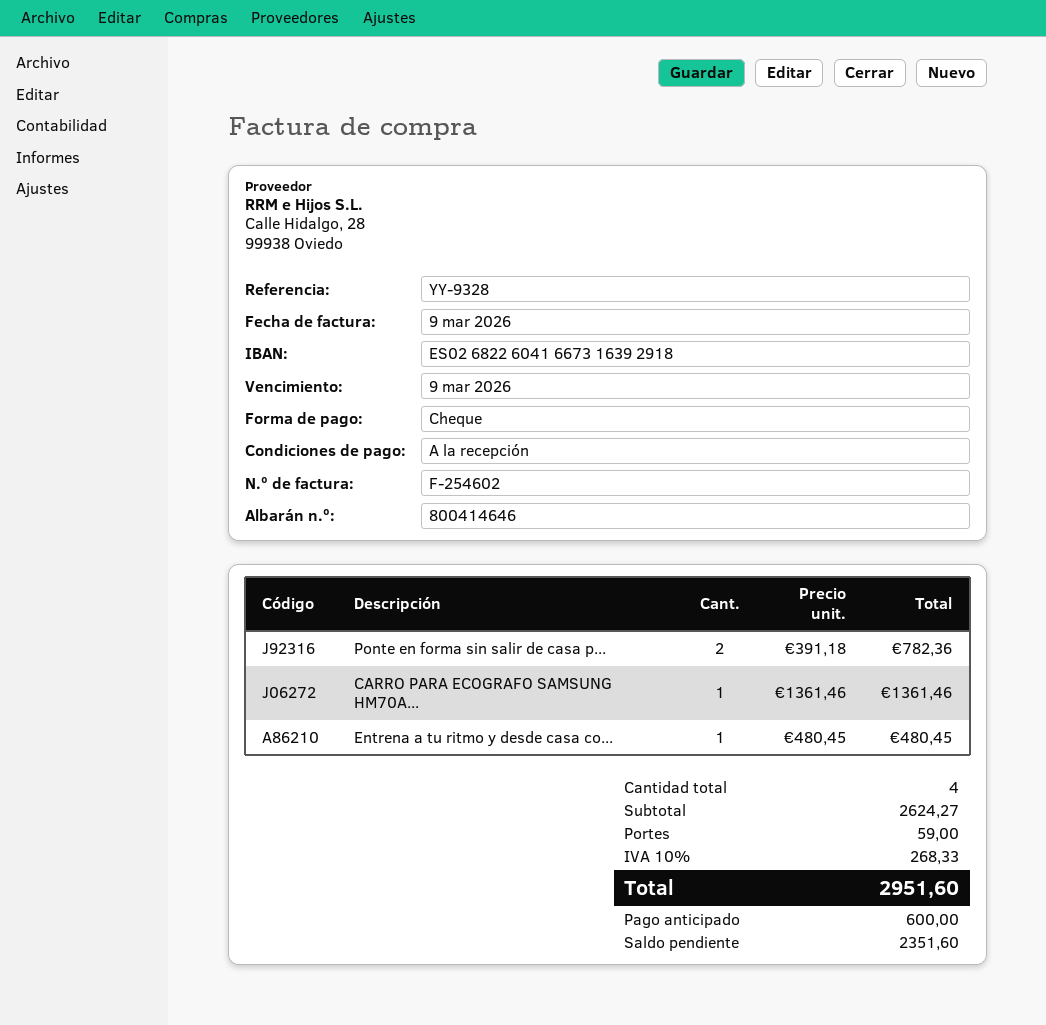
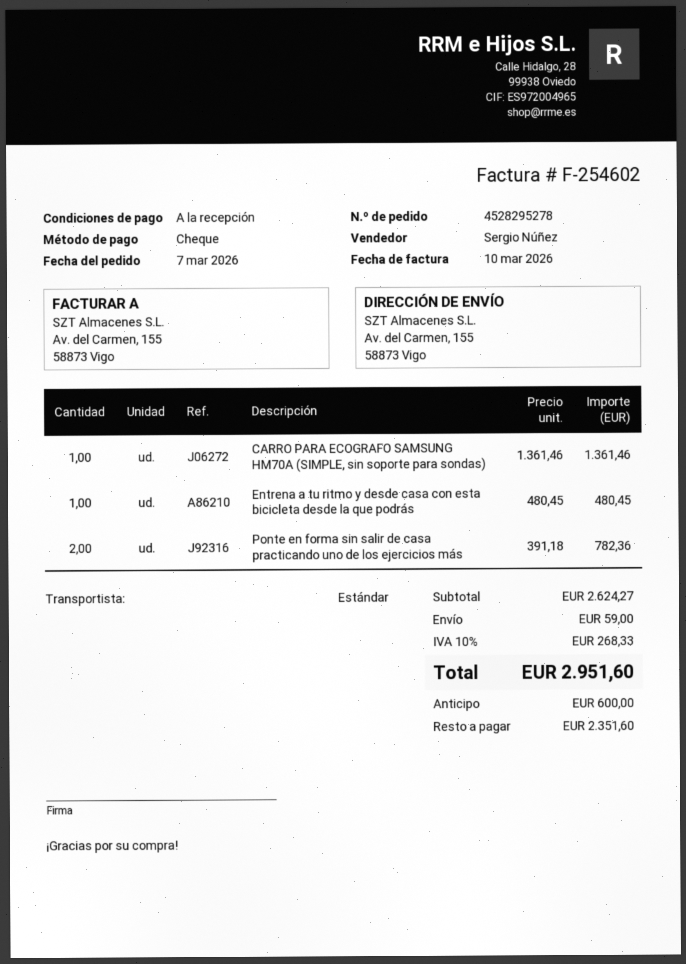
invoice date: 2026-03-09 -> 2026-03-10

